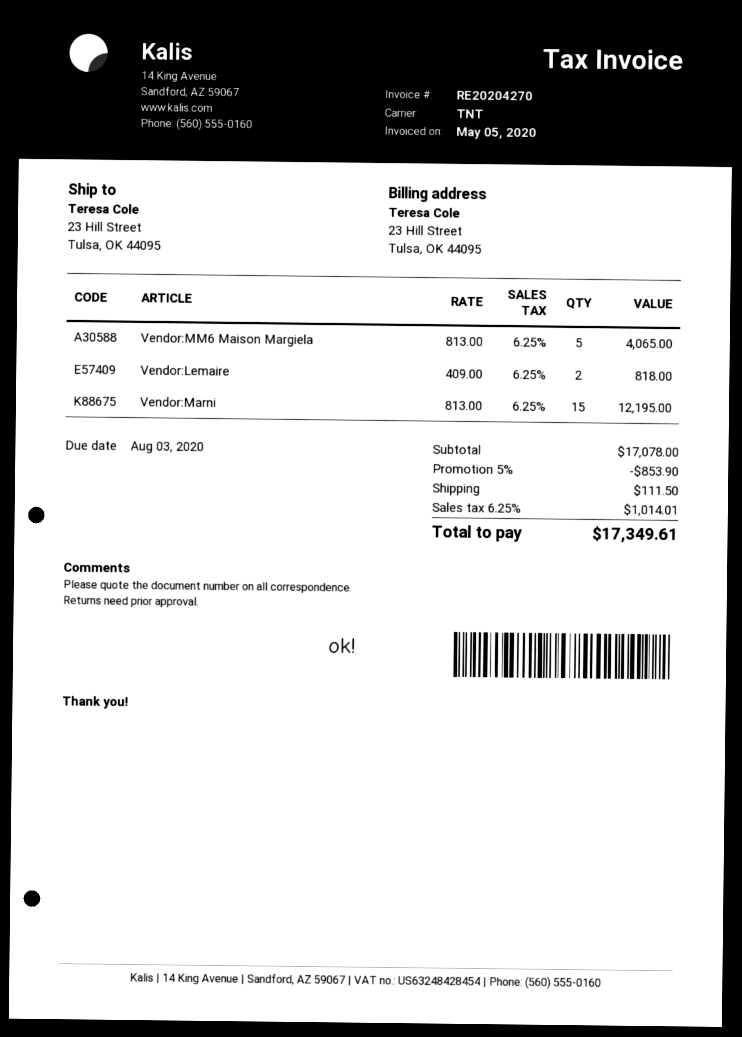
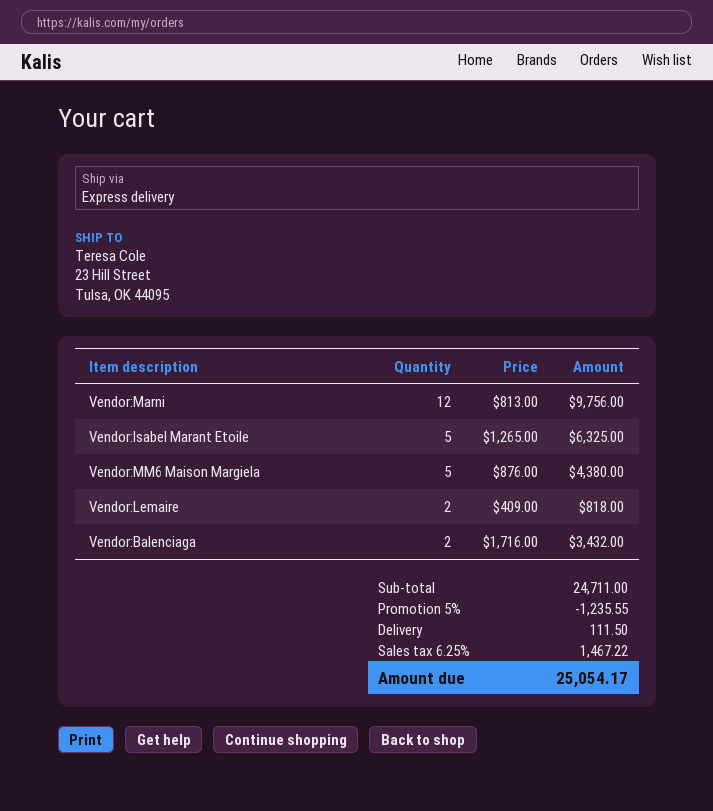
shipping method: TNT -> express
Vendor:MM6 Maison Margiela: 5 x 813.00 = 4065.00 -> 5 x 876.00 = 4380.00
Vendor:Marni: 15 x 813.00 = 12195.00 -> 12 x 813.00 = 9756.00
Vendor:Isabel Marant Etoile: none -> 5 x 1265.00 = 6325.00
Vendor:Balenciaga: none -> 2 x 1716.00 = 3432.00
subtotal: 17078.00 -> 24711.00
discount: 5% = 853.90 -> 5% = 1235.55
tax: 6.25% = 1014.01 -> 6.25% = 1467.22
total: 17349.61 -> 25054.17

